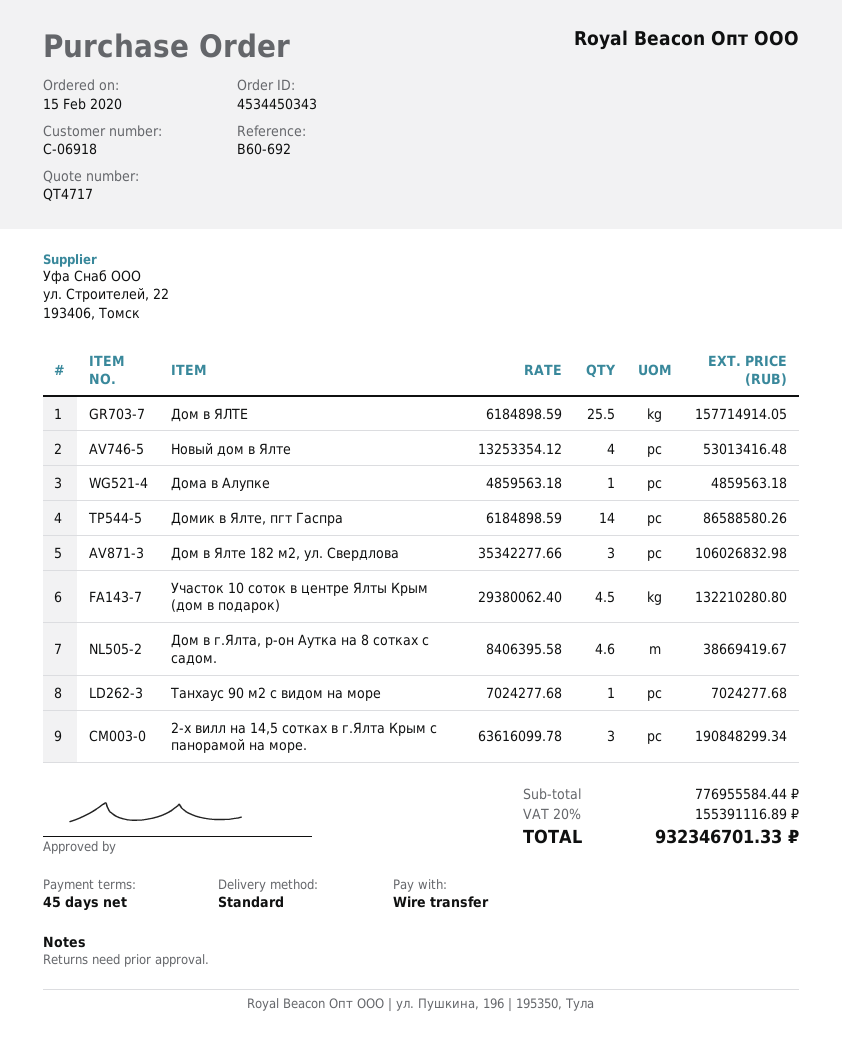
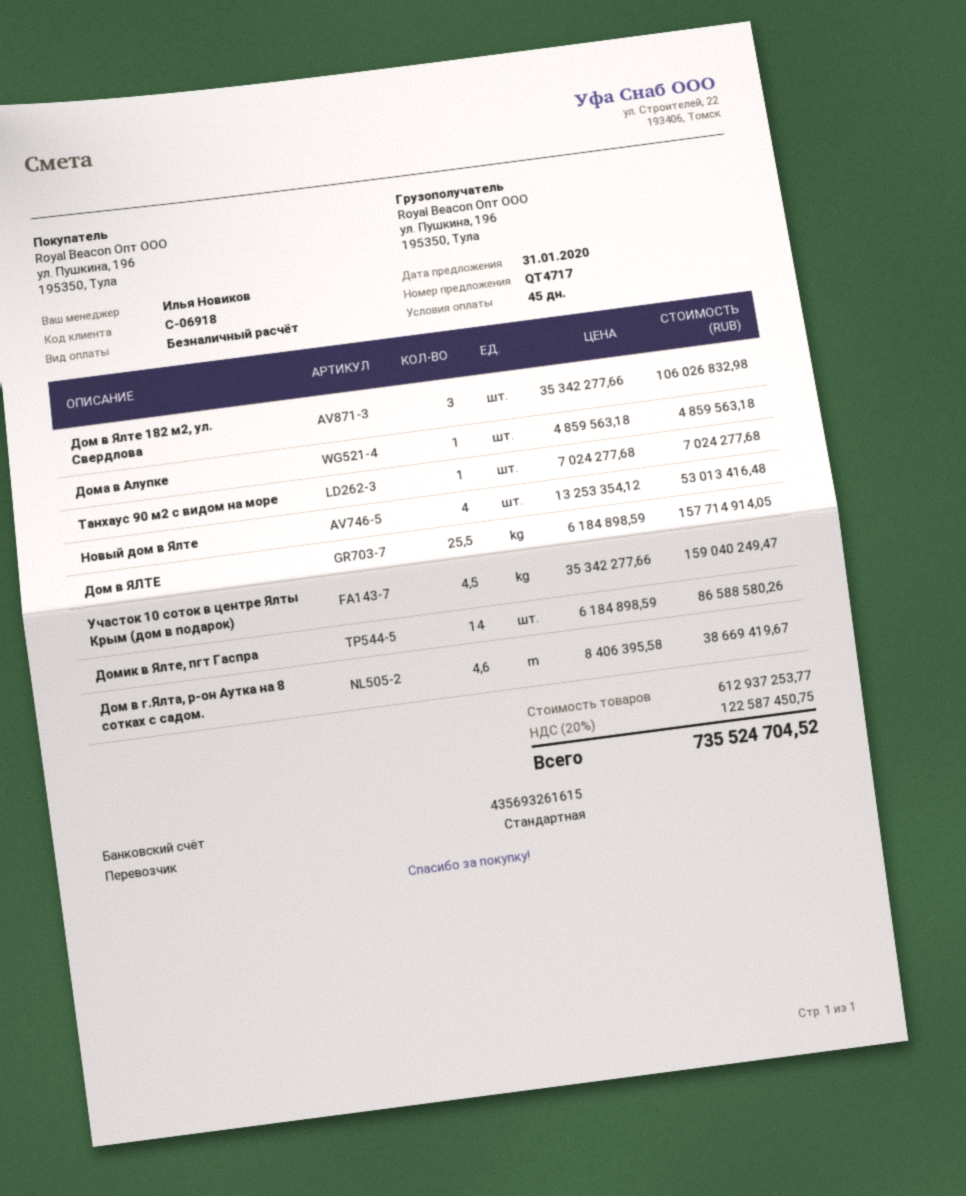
Участок 10 соток в центре Ялты Крым (дом в подарок): 4.5 x 29380062.40 = 132210280.80 -> 4.5 x 35342277.66 = 159040249.47
2-х вилл на 14,5 сотках в г.Ялта Крым с панорамой на море.: 3 x 63616099.78 = 190848299.34 -> none
subtotal: 776955584.44 -> 612937253.77
tax: 20% = 155391116.89 -> 20% = 122587450.75
total: 932346701.33 -> 735524704.52

